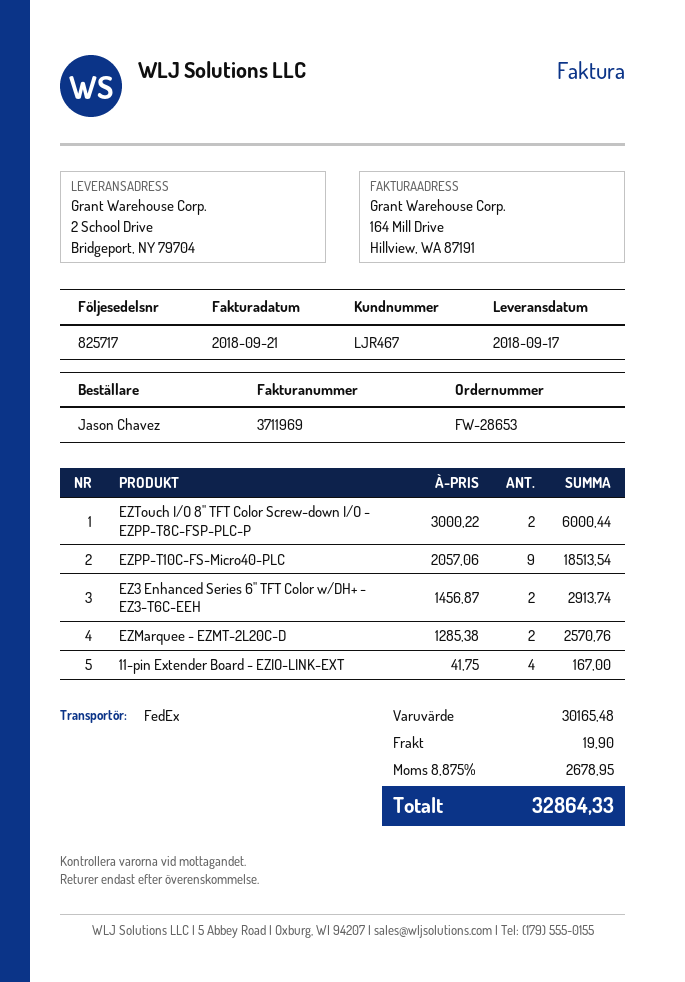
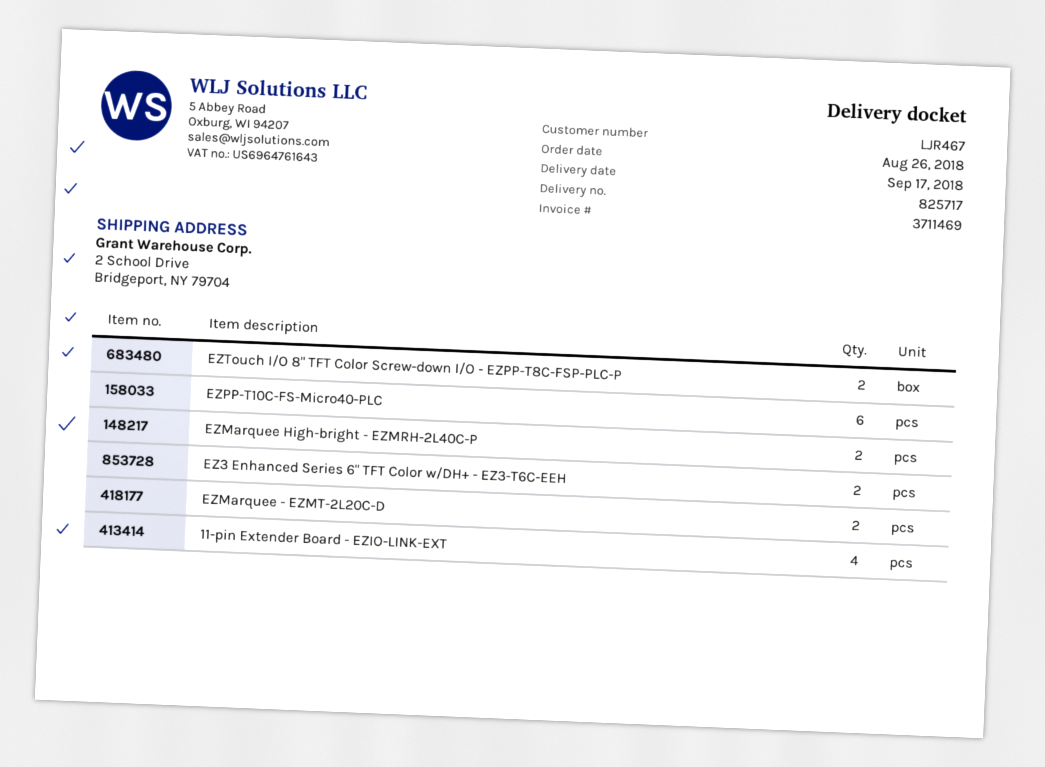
invoice number: 3711969 -> 3711469
EZPP-T10C-FS-Micro40-PLC: 9 -> 6
EZMarquee High-bright - EZMRH-2L40C-P: none -> 2

